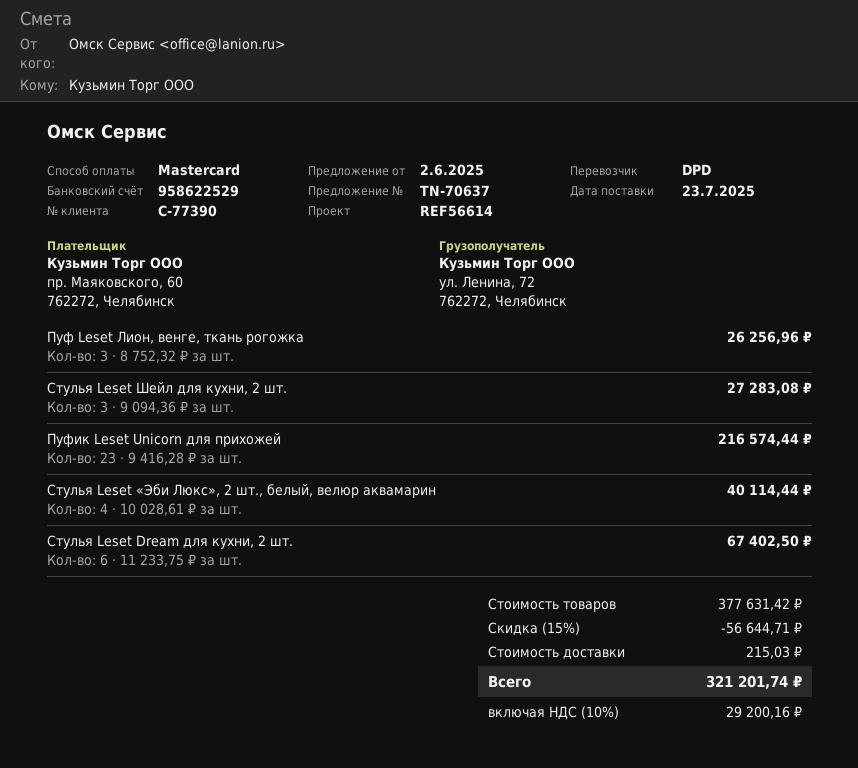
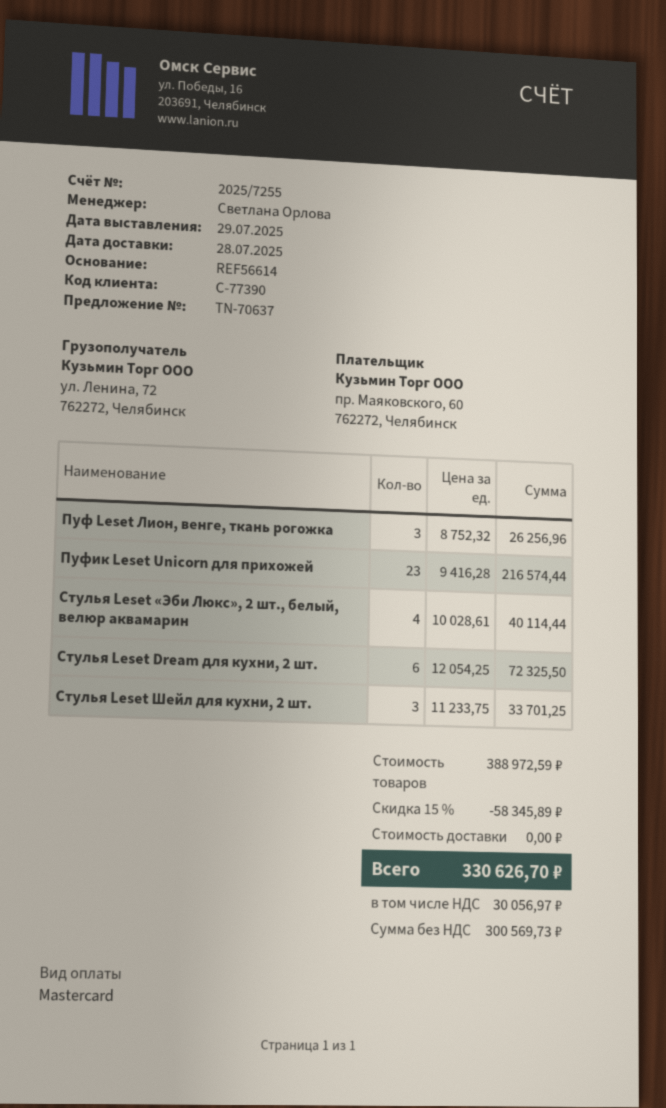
delivery date: 2025-07-23 -> 2025-07-28
Стулья Leset Шейл для кухни, 2 шт.: 3 x 9094.36 = 27283.08 -> 3 x 11233.75 = 33701.25
Стулья Leset Dream для кухни, 2 шт.: 6 x 11233.75 = 67402.50 -> 6 x 12054.25 = 72325.50
subtotal: 377631.42 -> 388972.59
discount: 15% = 56644.71 -> 15% = 58345.89
shipping: 215.03 -> 0.00
tax: 29200.16 -> 30056.97
total: 321201.74 -> 330626.70

